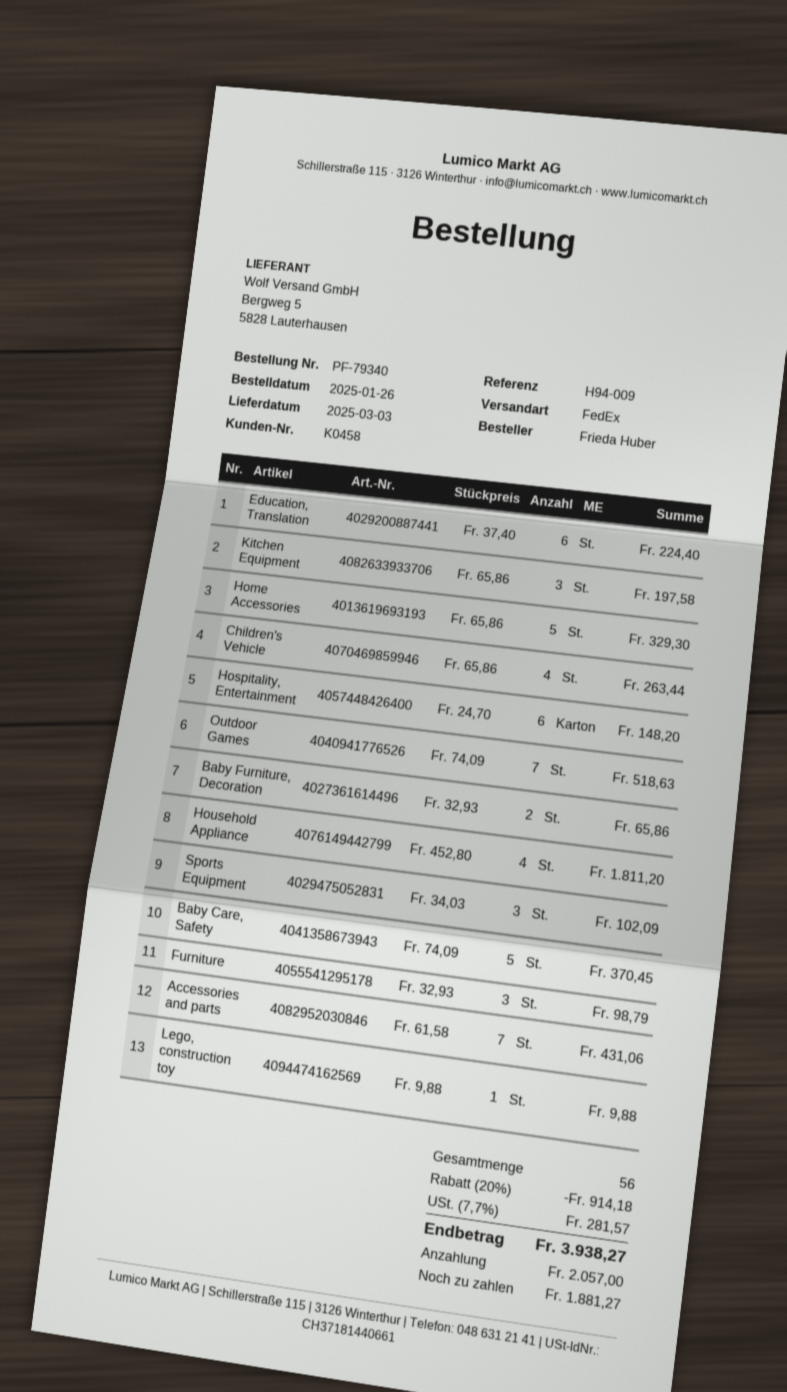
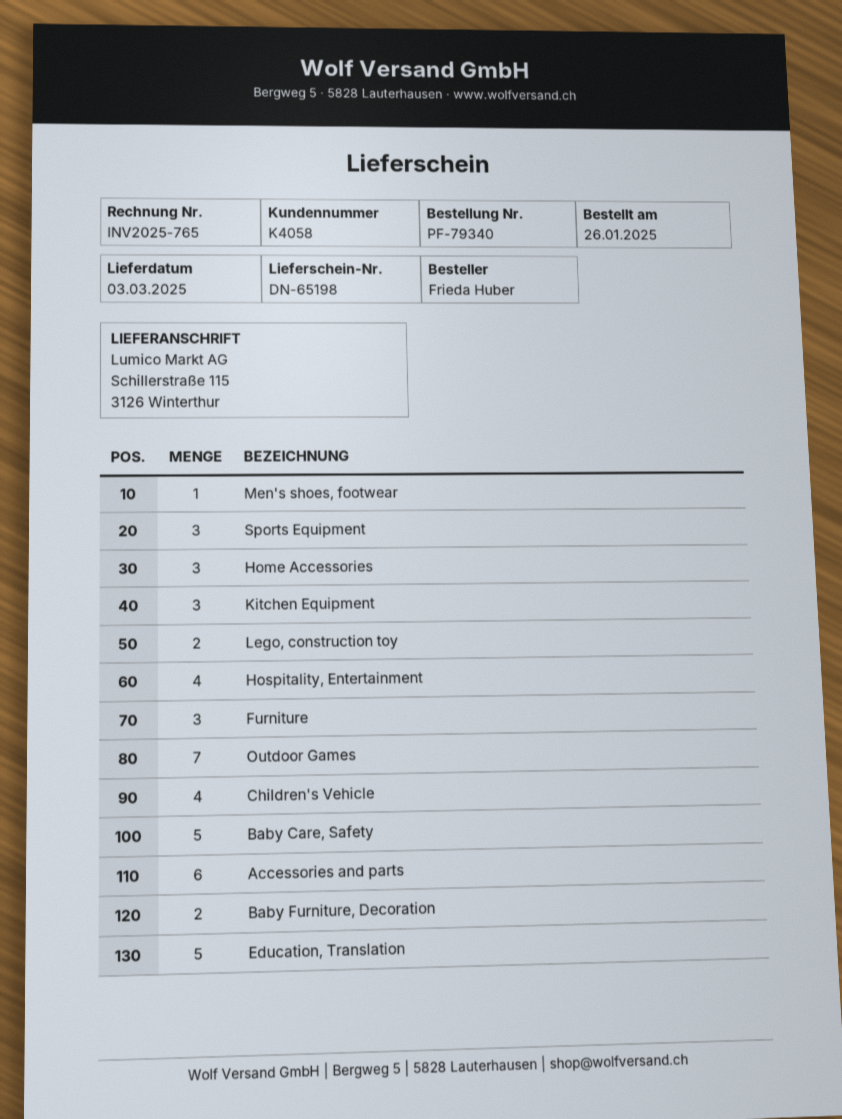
customer number: K0458 -> K4058
Education, Translation: 6 -> 5
Home Accessories: 5 -> 3
Hospitality, Entertainment: 6 -> 4
Household Appliance: 4 -> none
Accessories and parts: 7 -> 6
Lego, construction toy: 1 -> 2
Men's shoes, footwear: none -> 1

